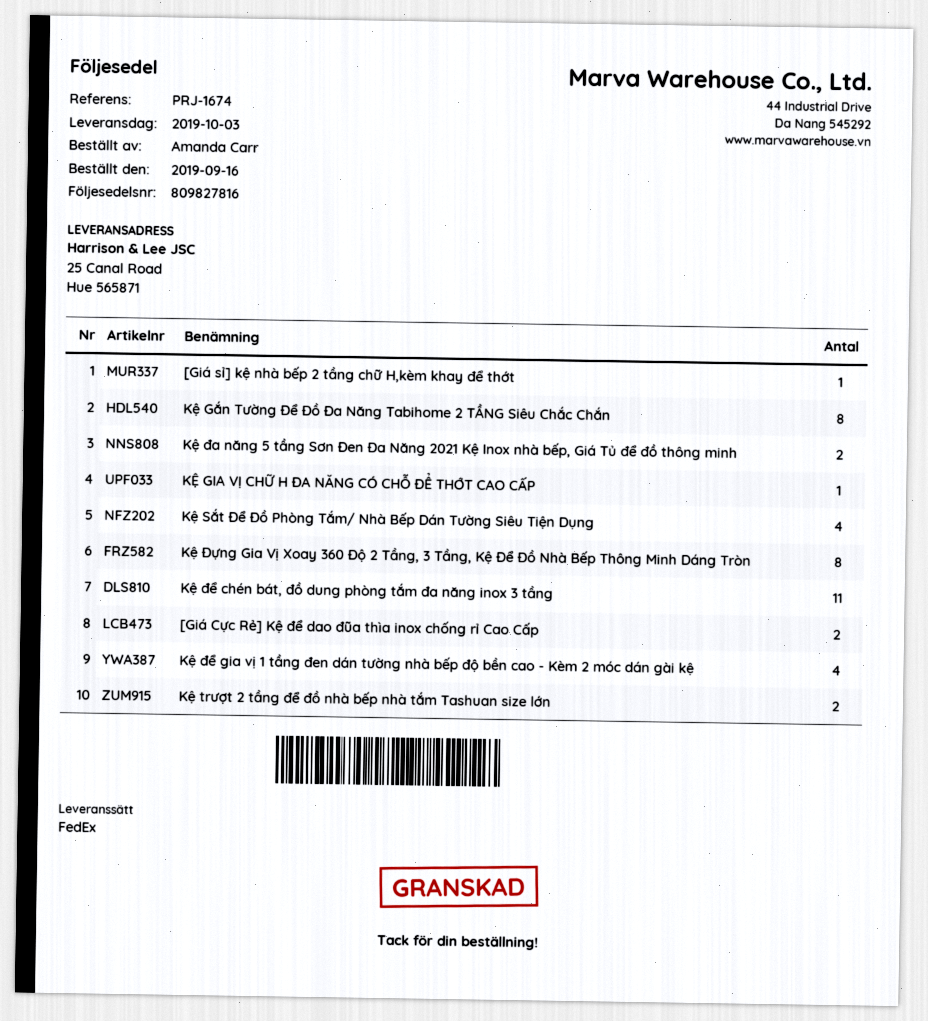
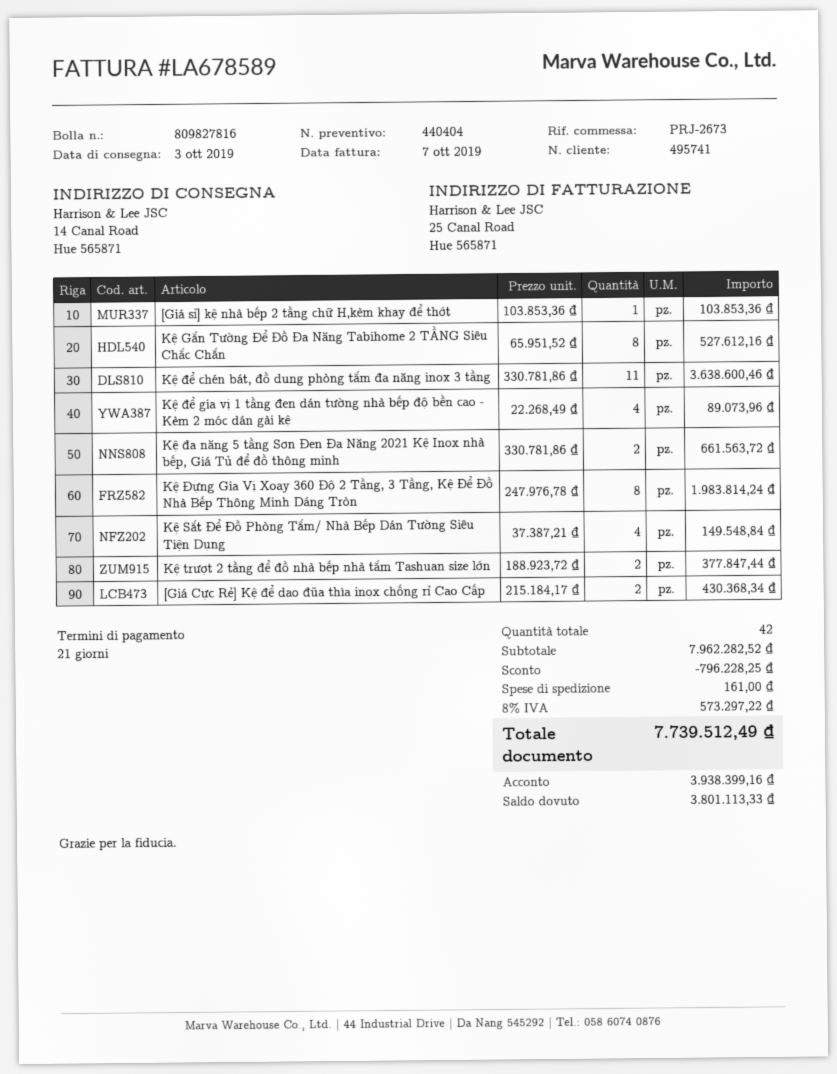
reference: PRJ-1674 -> PRJ-2673
ship to: 25 Canal Road, Hue 565871 -> 14 Canal Road, Hue 565871
KỆ GIA VỊ CHỮ H ĐA NĂNG CÓ CHỖ ĐỂ THỚT CAO CẤP: 1 -> none

